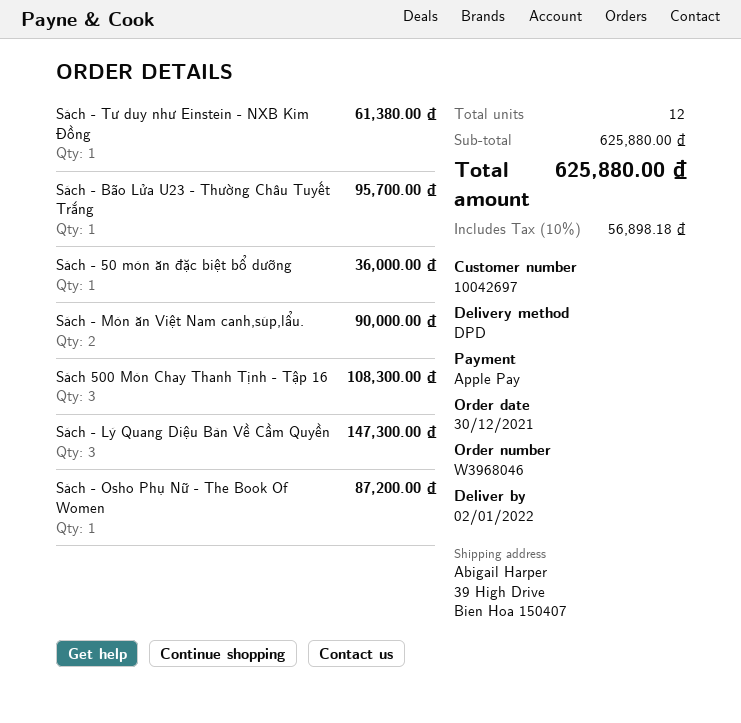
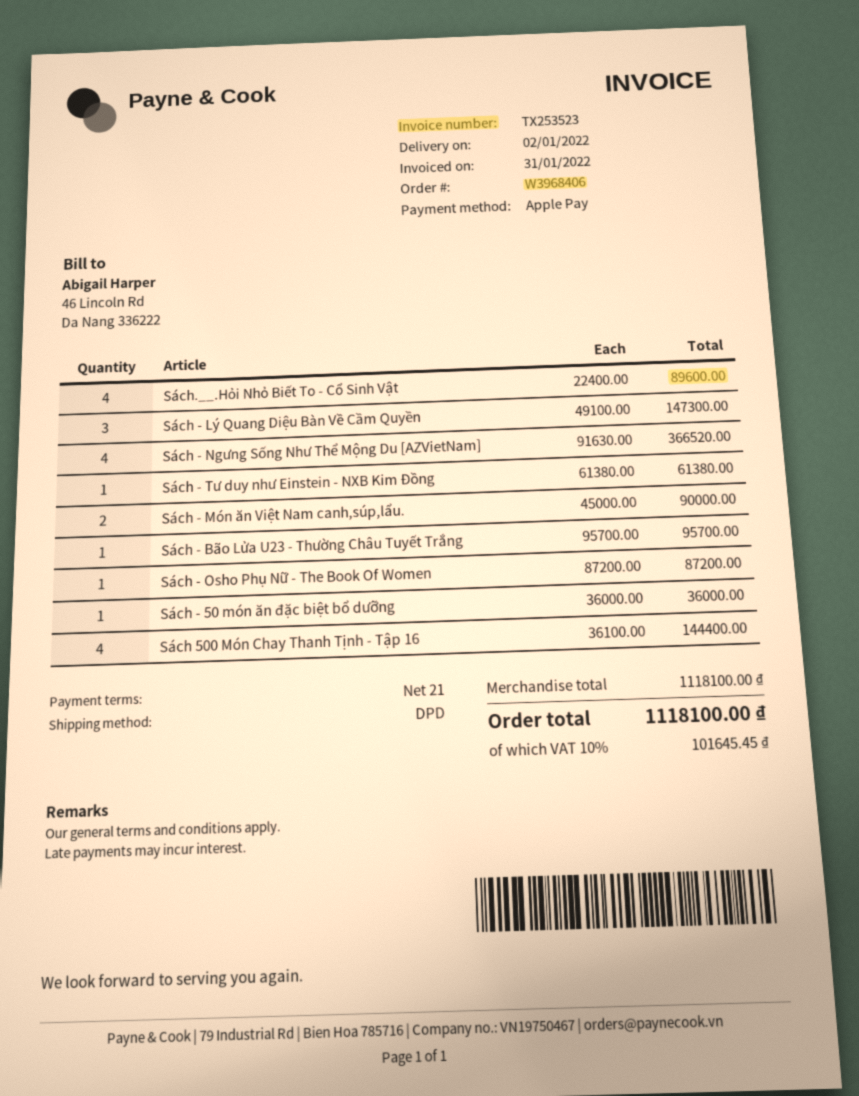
order number: W3968046 -> W3968406
Sách 500 Món Chay Thanh Tịnh - Tập 16: 3 for 108300.00 -> 4 for 144400.00
Sách.__.Hỏi Nhỏ Biết To - Cổ Sinh Vật: none -> 4 for 89600.00
Sách - Ngưng Sống Như Thể Mộng Du [AZVietNam]: none -> 4 for 366520.00
subtotal: 625880.00 -> 1118100.00
tax: 10% = 56898.18 -> 10% = 101645.45
total: 625880.00 -> 1118100.00

